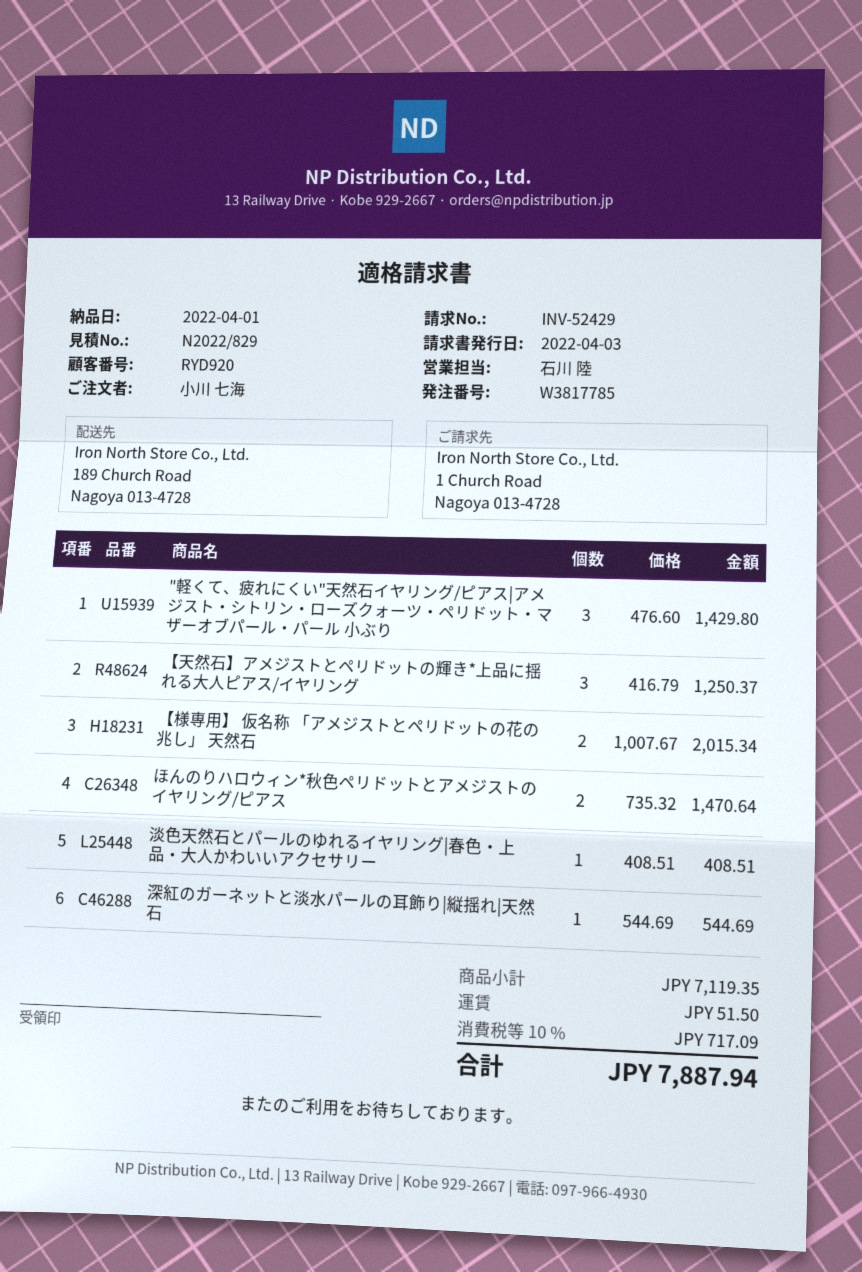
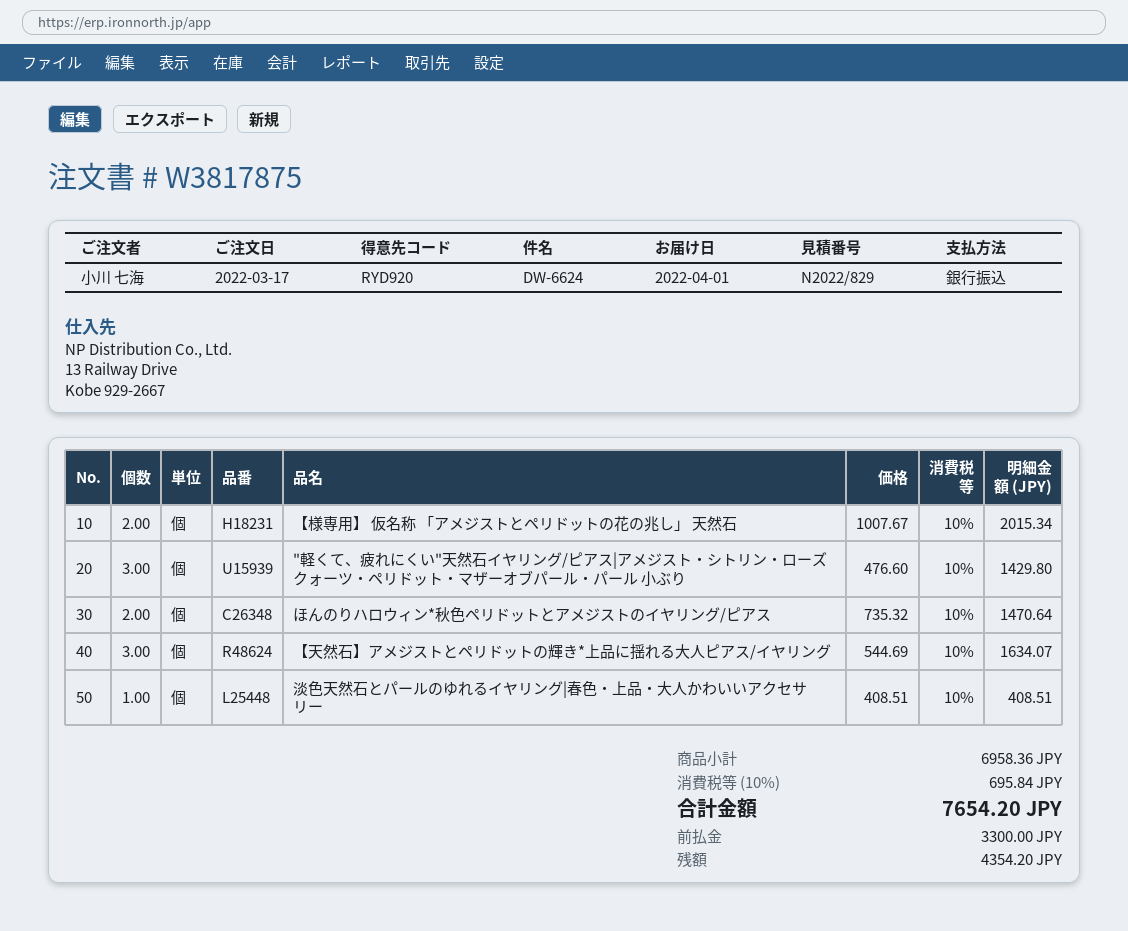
order number: W3817785 -> W3817875
【天然石】アメジストとペリドットの輝き*上品に揺れる大人ピアス/イヤリング: 3 x 416.79 = 1250.37 -> 3 x 544.69 = 1634.07
深紅のガーネットと淡水パールの耳飾り|縦揺れ|天然石: 1 x 544.69 = 544.69 -> none
subtotal: 7119.35 -> 6958.36
shipping: 51.50 -> none
tax: 10% = 717.09 -> 10% = 695.84
total: 7887.94 -> 7654.20

